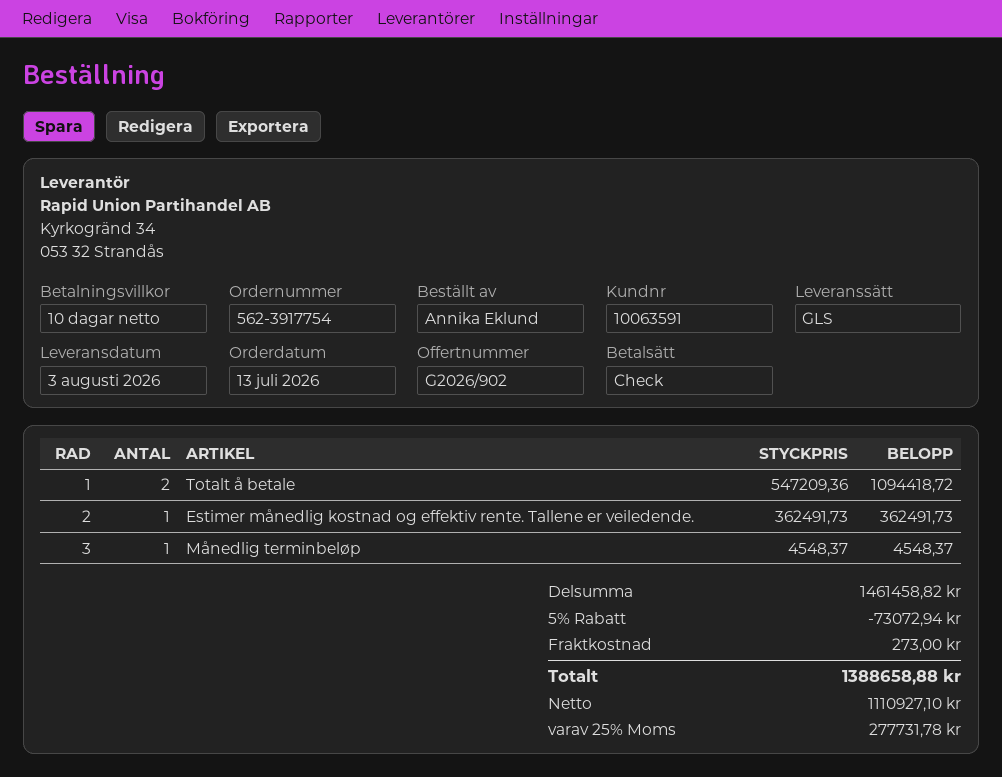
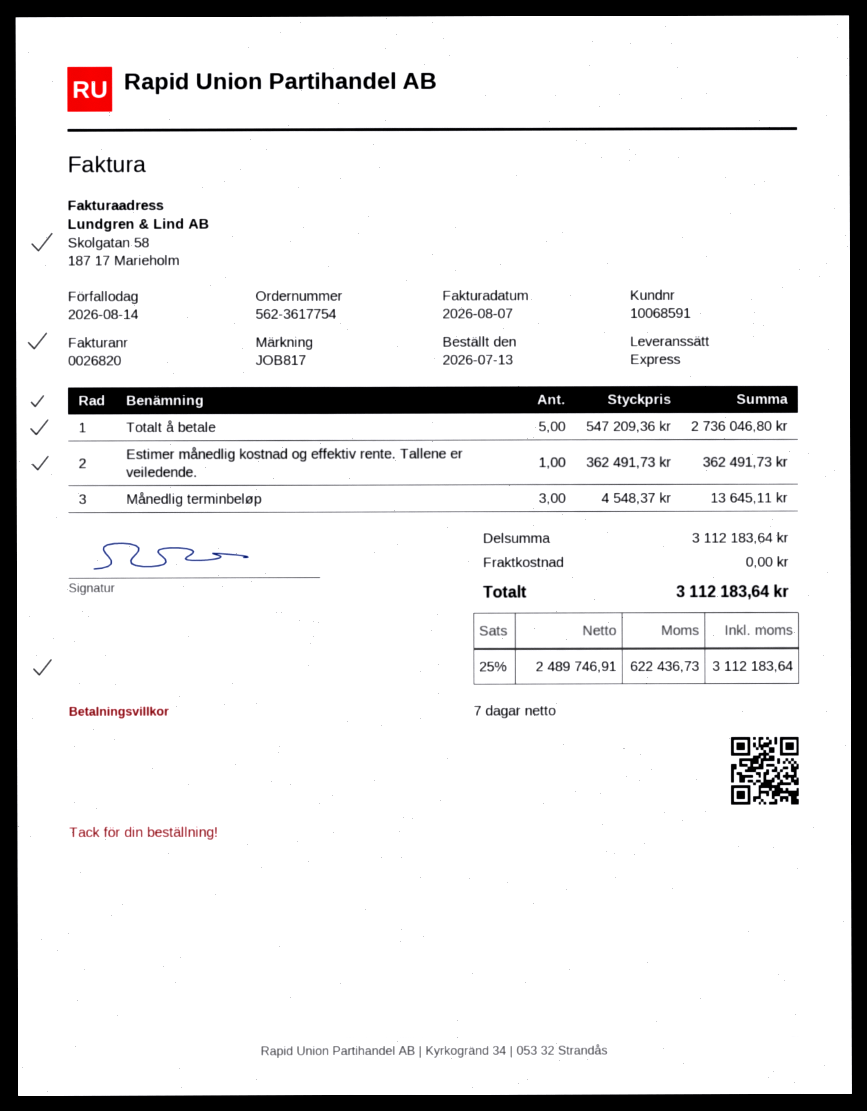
order number: 562-3917754 -> 562-3617754
payment terms: 10 days -> 7 days
customer number: 10063591 -> 10068591
shipping method: GLS -> express
Totalt å betale: 2 x 547209.36 = 1094418.72 -> 5 x 547209.36 = 2736046.80
Månedlig terminbeløp: 1 x 4548.37 = 4548.37 -> 3 x 4548.37 = 13645.11
subtotal: 1461458.82 -> 3112183.64
discount: 5% = 73072.94 -> none
shipping: 273.00 -> 0.00
net: 1110927.10 -> 2489746.91
tax: 25% = 277731.78 -> 25% = 622436.73
total: 1388658.88 -> 3112183.64

